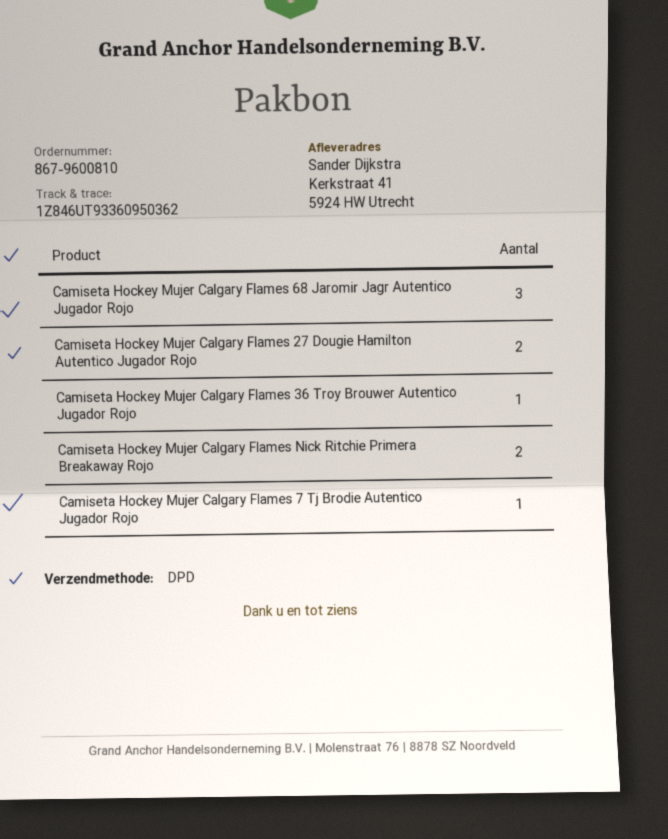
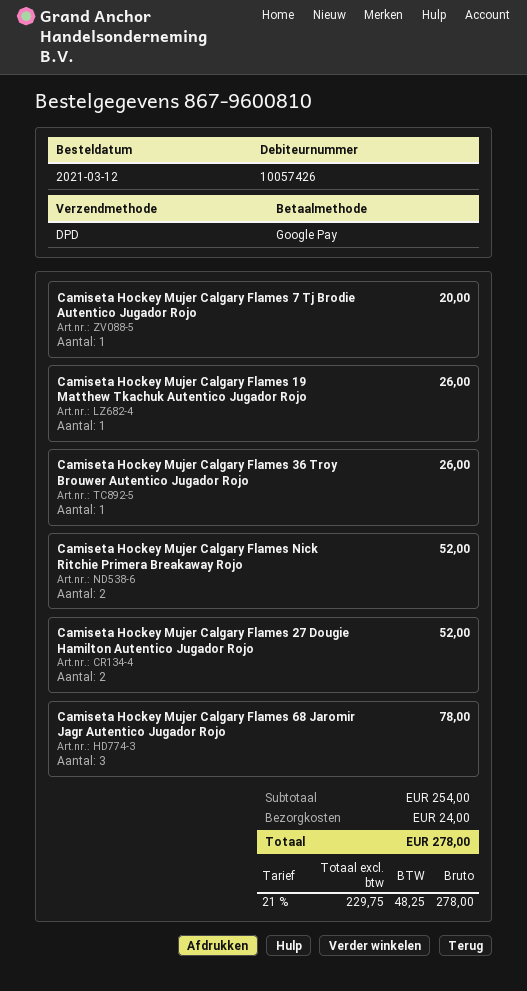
Camiseta Hockey Mujer Calgary Flames 19 Matthew Tkachuk Autentico Jugador Rojo: none -> 1

